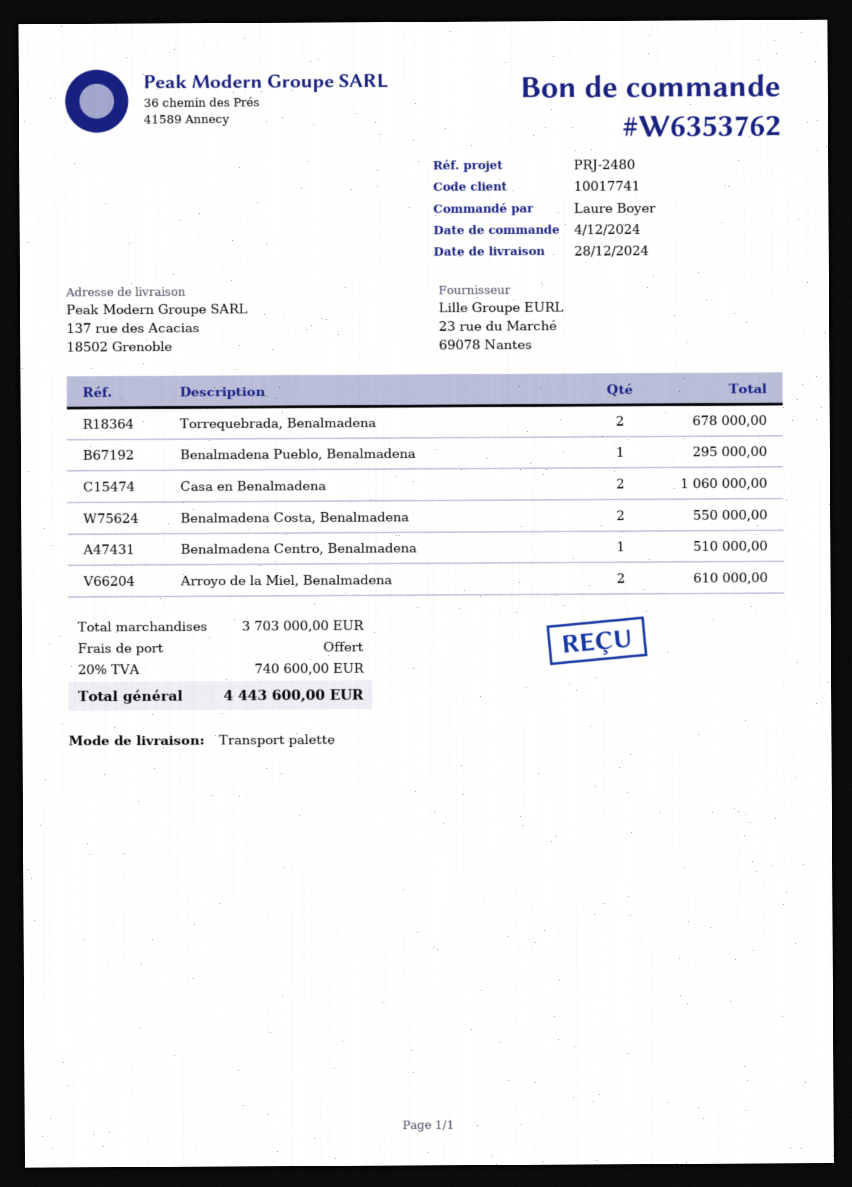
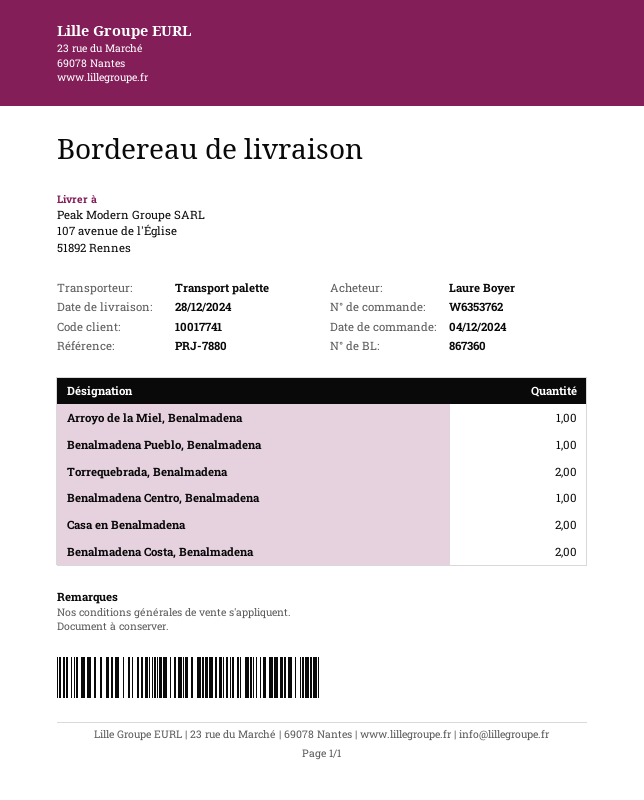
reference: PRJ-2480 -> PRJ-7880
ship to: 137 rue des Acacias, 18502 Grenoble -> 107 avenue de l'Église, 51892 Rennes
Arroyo de la Miel, Benalmadena: 2 -> 1

